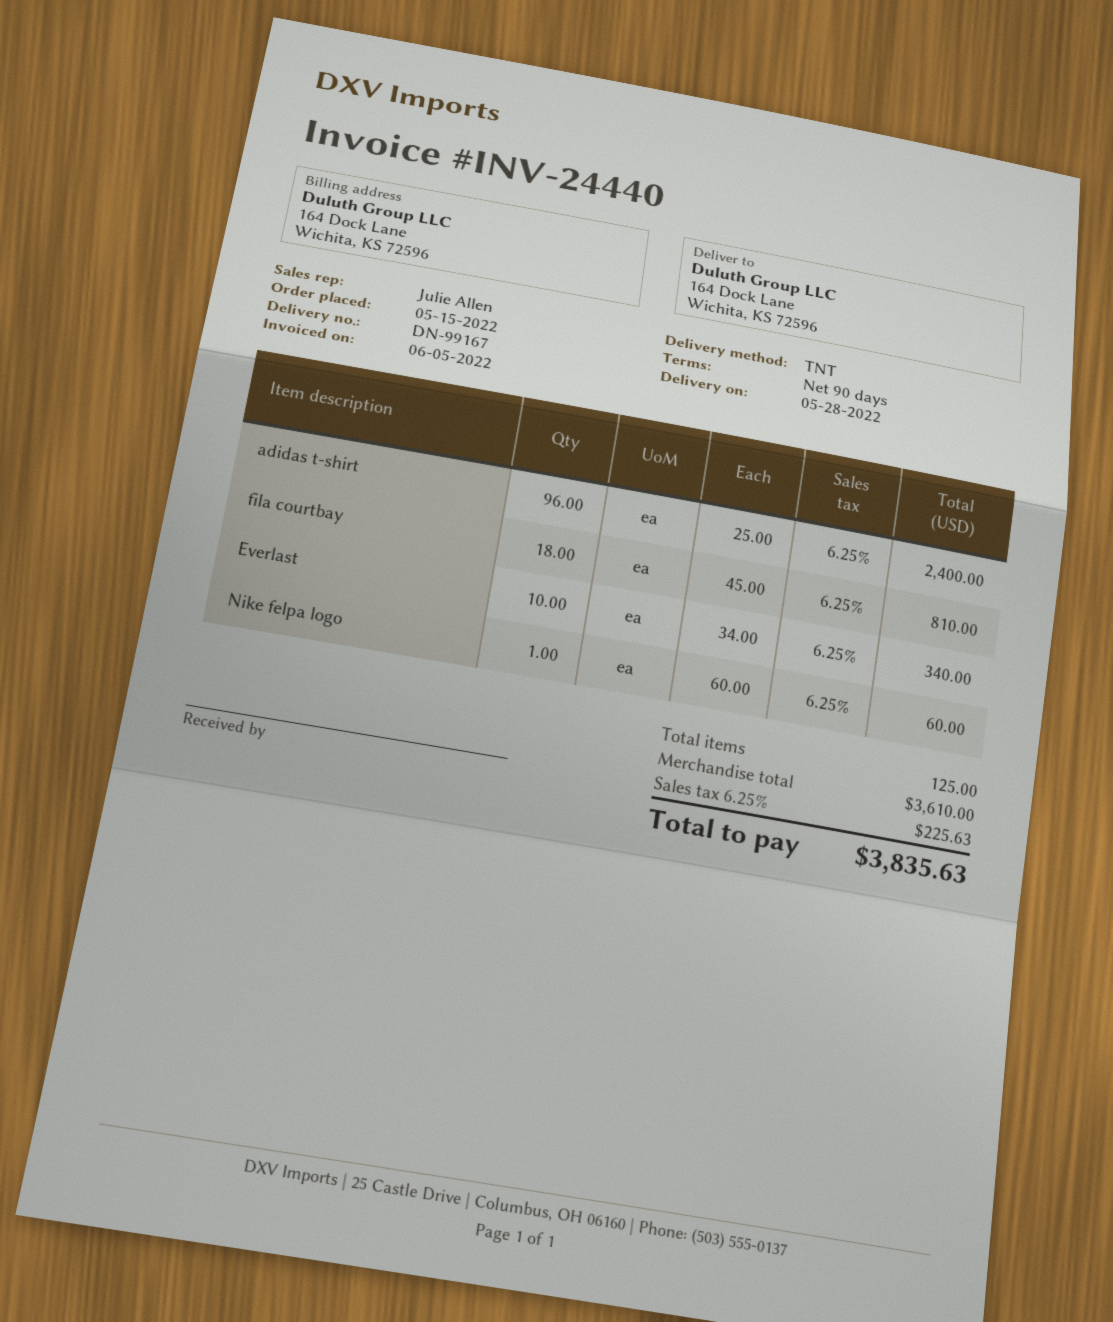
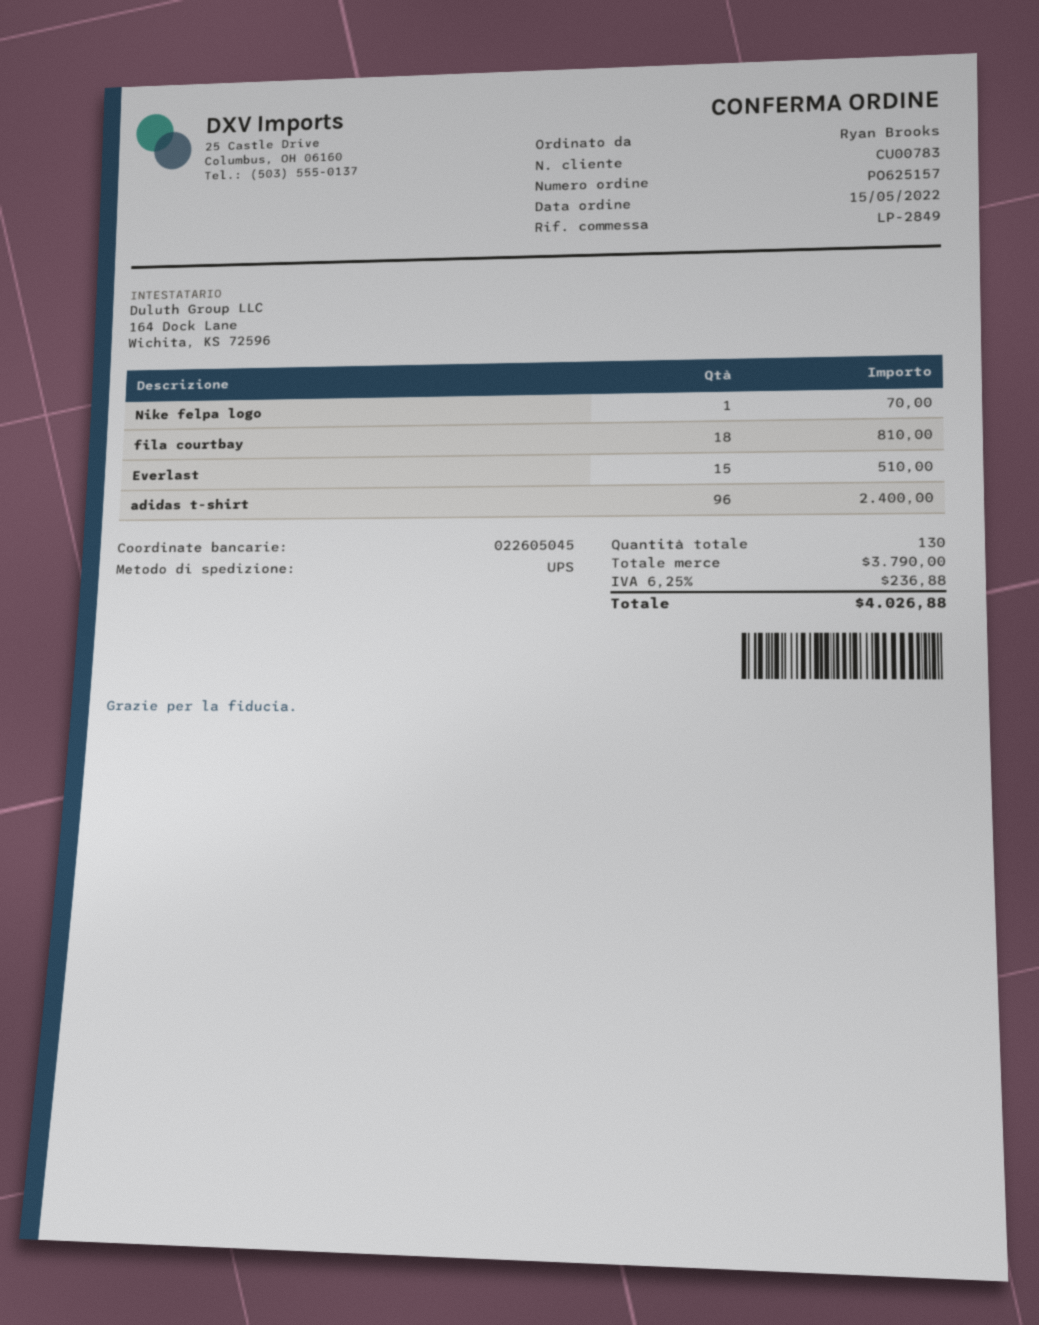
shipping method: TNT -> UPS
Everlast: 10 for 340.00 -> 15 for 510.00
Nike felpa logo: 1 for 60.00 -> 1 for 70.00
total quantity: 125 -> 130
subtotal: 3610.00 -> 3790.00
tax: 6.25% = 225.63 -> 6.25% = 236.88
total: 3835.63 -> 4026.88

